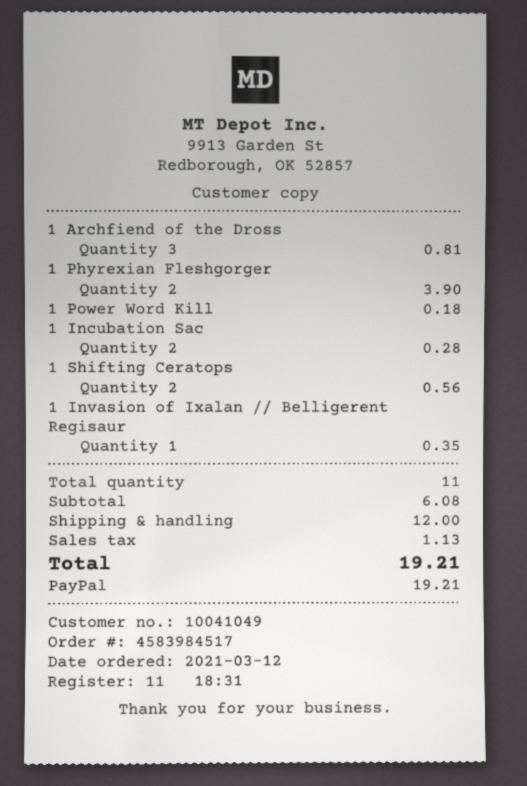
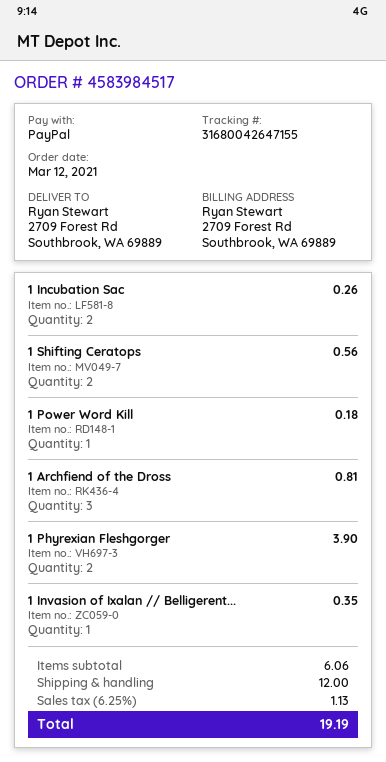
1 Incubation Sac: 2 for 0.28 -> 2 for 0.26
subtotal: 6.08 -> 6.06
total: 19.21 -> 19.19

